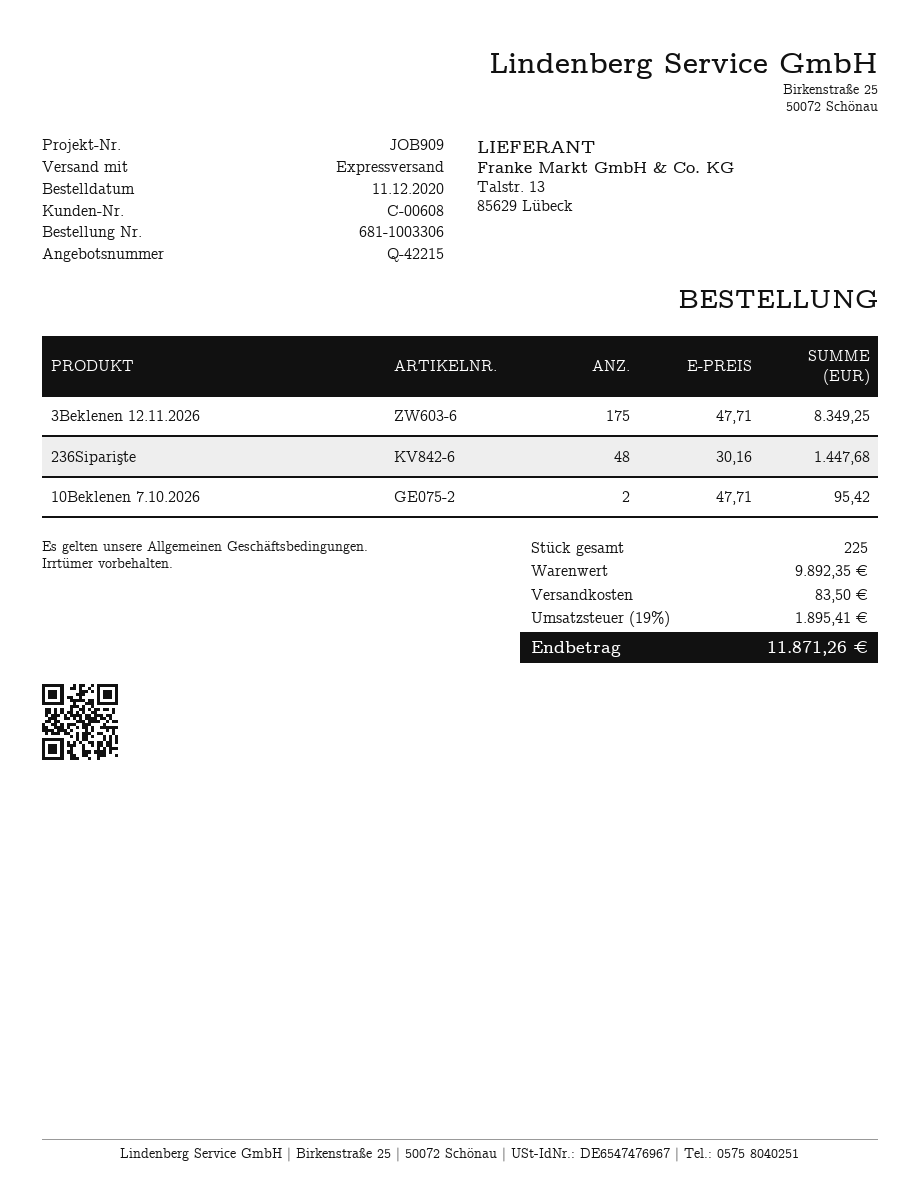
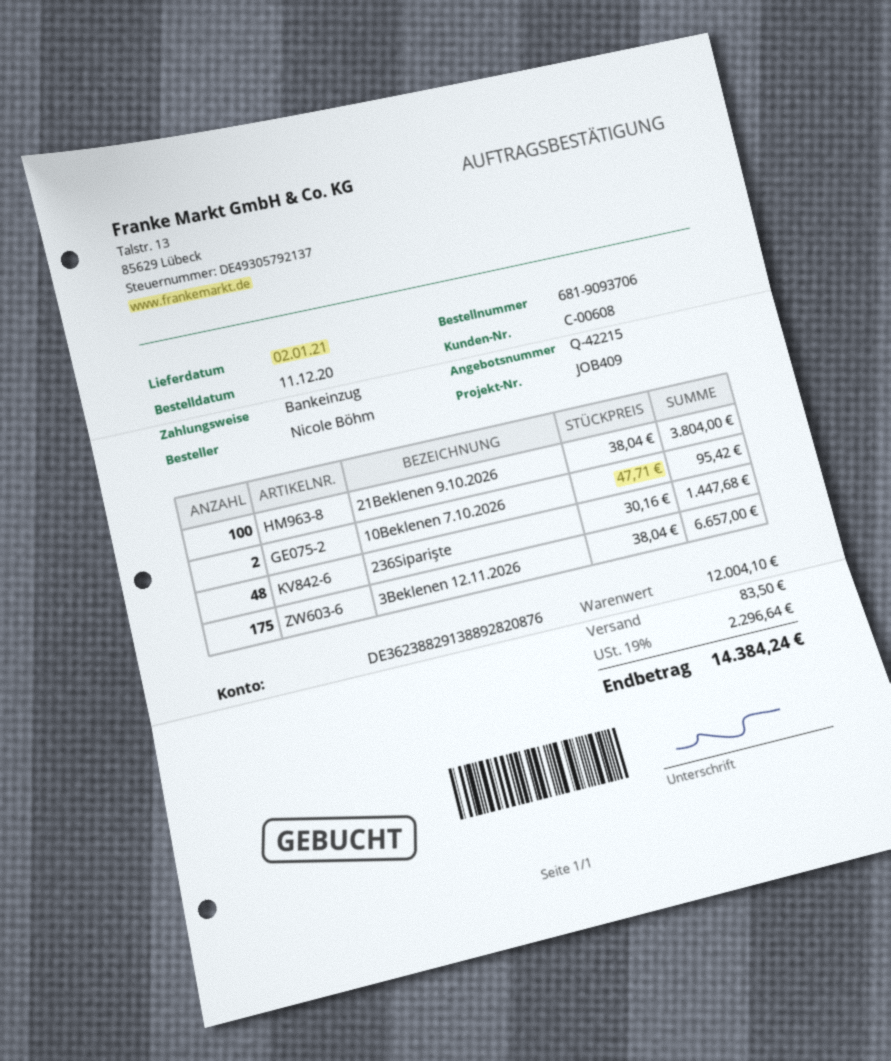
order number: 681-1003306 -> 681-9093706
reference: JOB909 -> JOB409
3Beklenen 12.11.2026: 175 x 47.71 = 8349.25 -> 175 x 38.04 = 6657.00
21Beklenen 9.10.2026: none -> 100 x 38.04 = 3804.00
subtotal: 9892.35 -> 12004.10
tax: 19% = 1895.41 -> 19% = 2296.64
total: 11871.26 -> 14384.24

